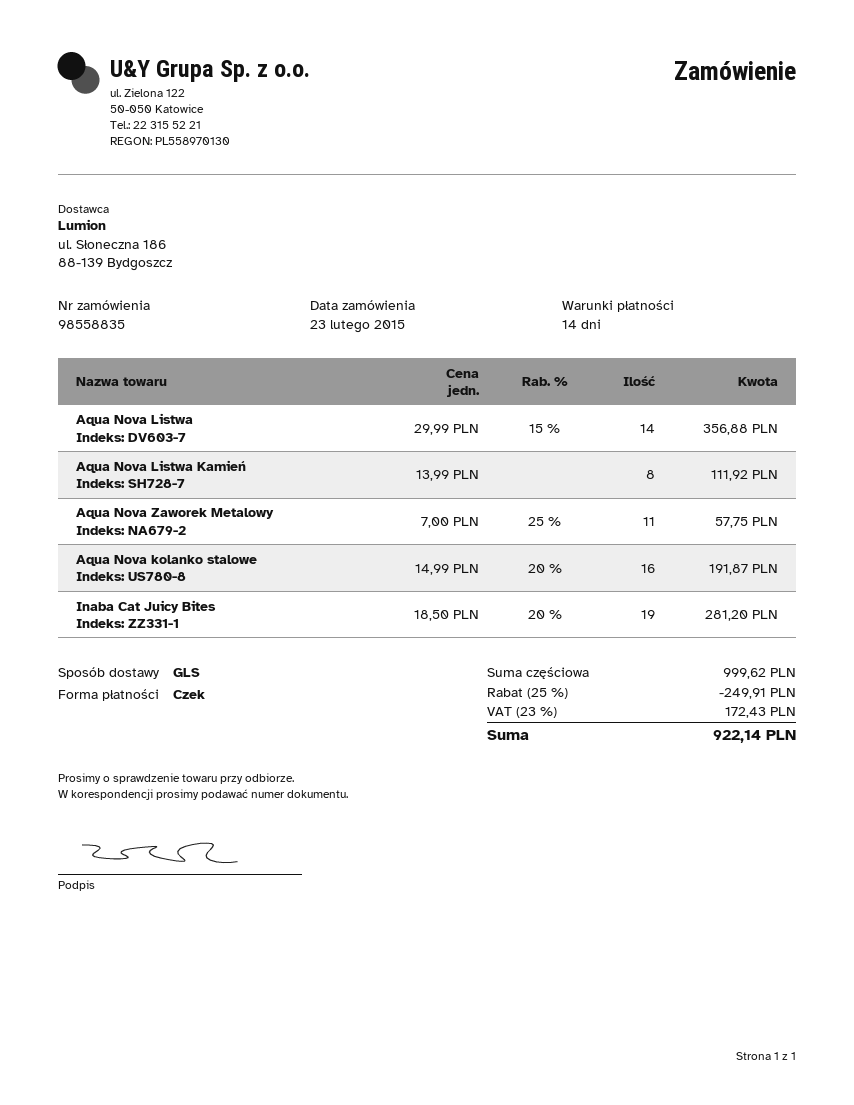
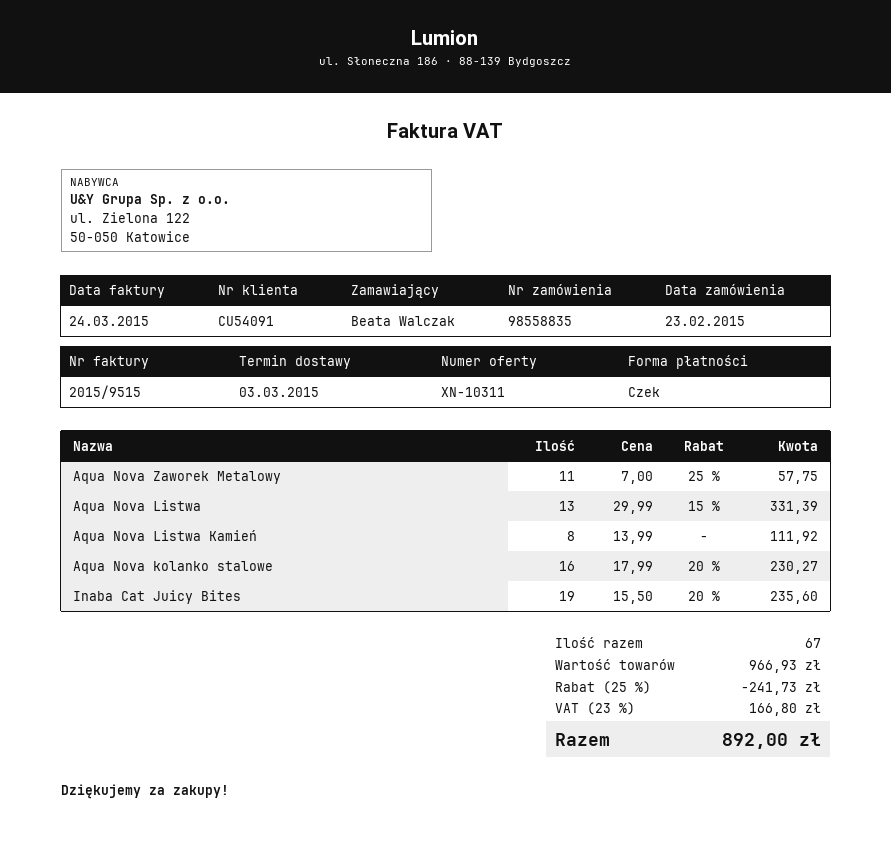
Aqua Nova Listwa: 14 x 29.99 - 15% = 356.88 -> 13 x 29.99 - 15% = 331.39
Aqua Nova kolanko stalowe: 16 x 14.99 - 20% = 191.87 -> 16 x 17.99 - 20% = 230.27
Inaba Cat Juicy Bites: 19 x 18.50 - 20% = 281.20 -> 19 x 15.50 - 20% = 235.60
subtotal: 999.62 -> 966.93
discount: 25% = 249.91 -> 25% = 241.73
tax: 23% = 172.43 -> 23% = 166.80
total: 922.14 -> 892.00

